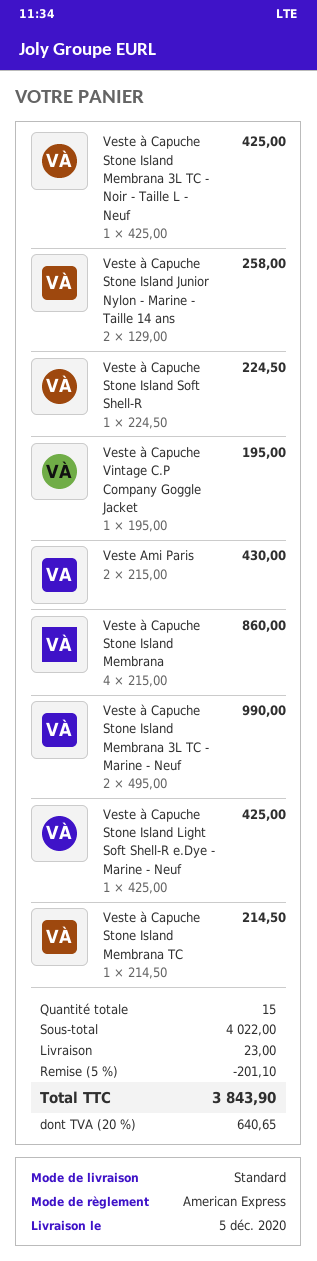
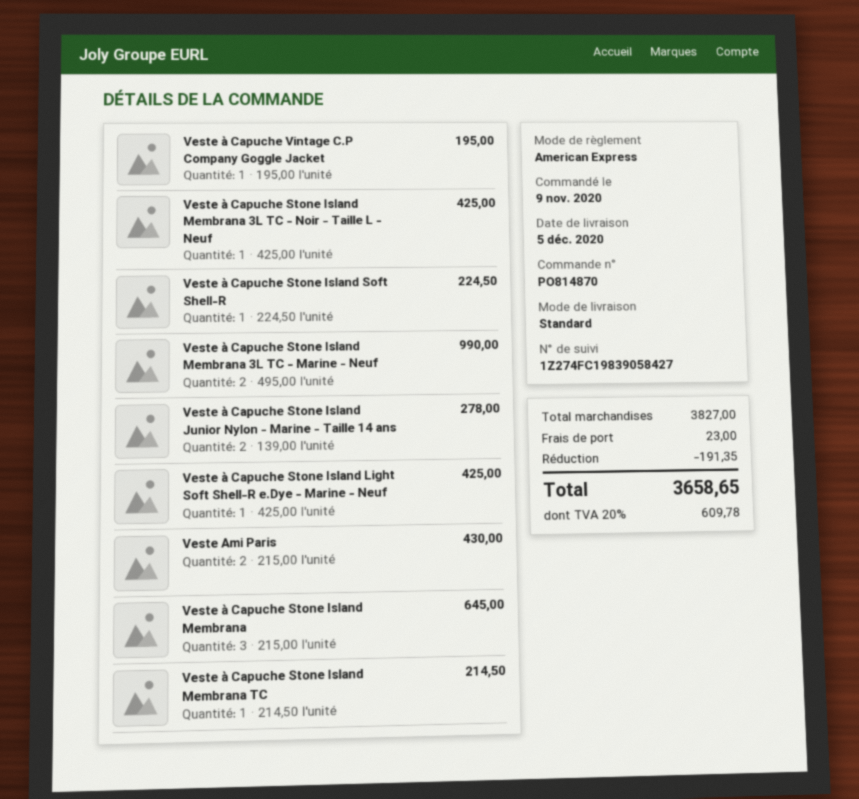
Veste à Capuche Stone Island Junior Nylon - Marine - Taille 14 ans: 2 x 129.00 = 258.00 -> 2 x 139.00 = 278.00
Veste à Capuche Stone Island Membrana: 4 x 215.00 = 860.00 -> 3 x 215.00 = 645.00
subtotal: 4022.00 -> 3827.00
discount: 201.10 -> 191.35
tax: 20% = 640.65 -> 20% = 609.78
total: 3843.90 -> 3658.65

